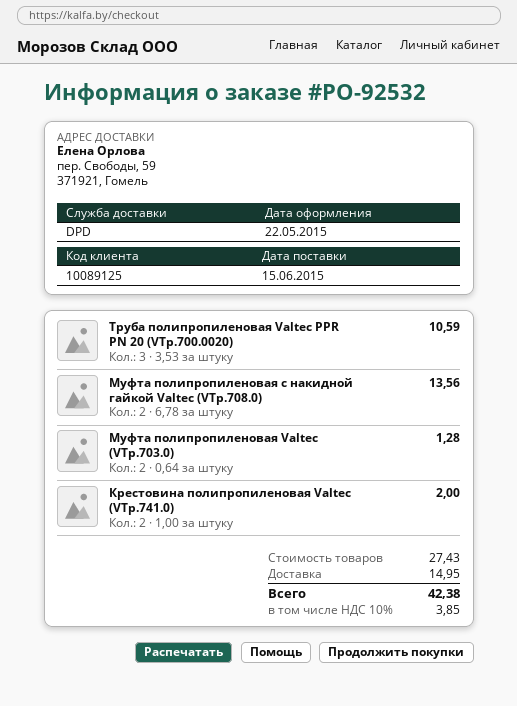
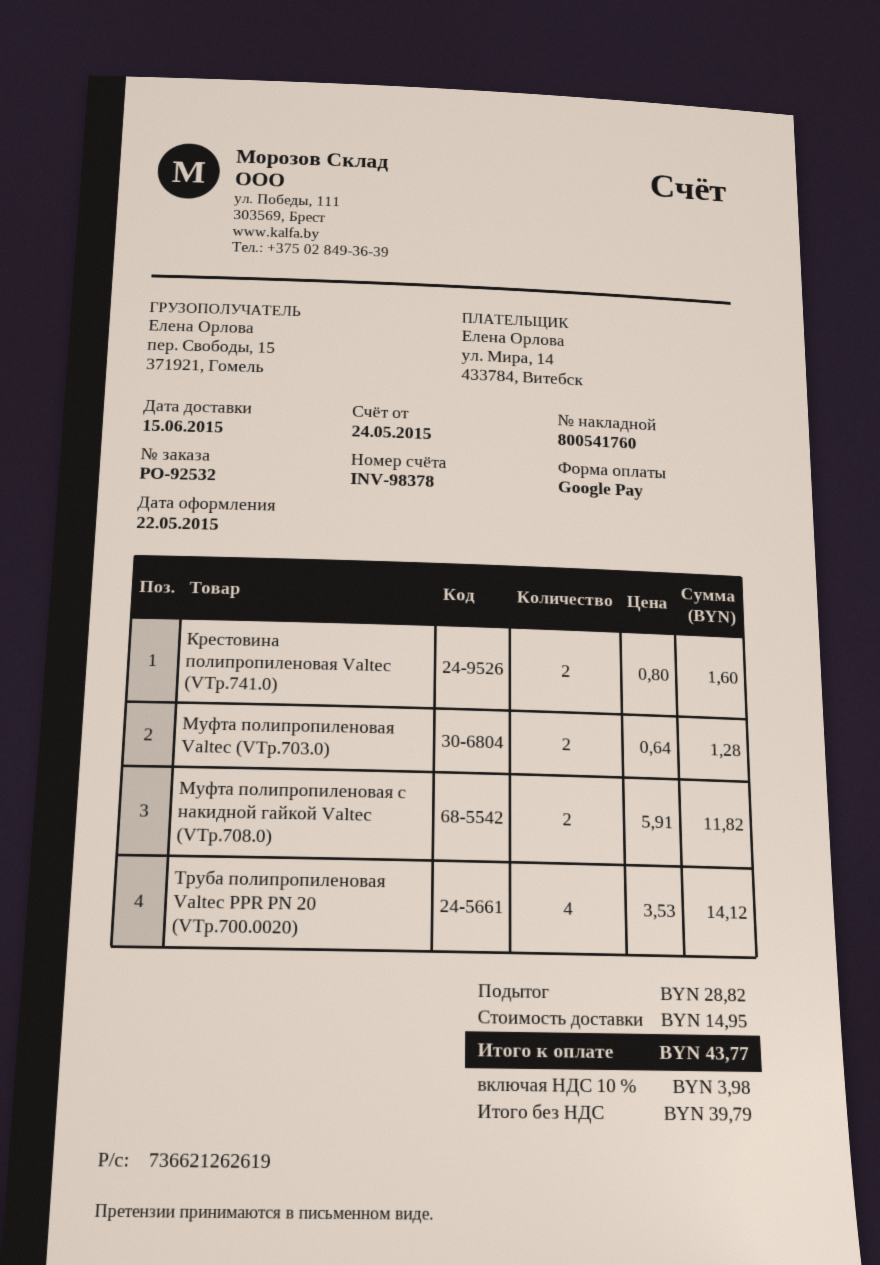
ship to: пер. Свободы, 59, 371921, Гомель -> пер. Свободы, 15, 371921, Гомель
Труба полипропиленовая Valtec PPR PN 20 (VTp.700.0020): 3 x 3.53 = 10.59 -> 4 x 3.53 = 14.12
Муфта полипропиленовая с накидной гайкой Valtec (VTp.708.0): 2 x 6.78 = 13.56 -> 2 x 5.91 = 11.82
Крестовина полипропиленовая Valtec (VTp.741.0): 2 x 1.00 = 2.00 -> 2 x 0.80 = 1.60
subtotal: 27.43 -> 28.82
tax: 10% = 3.85 -> 10% = 3.98
total: 42.38 -> 43.77

